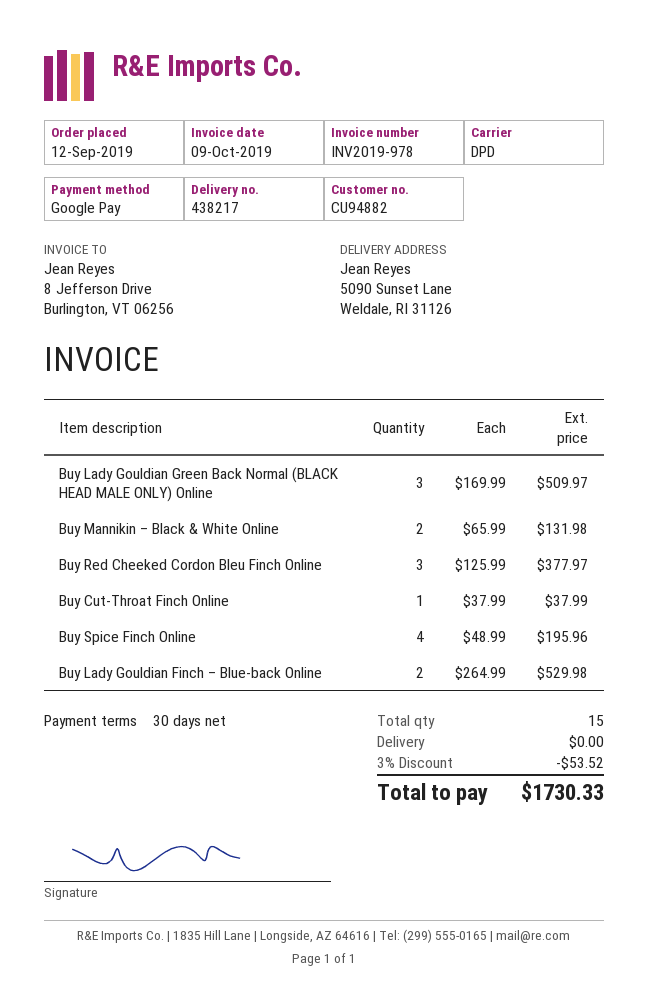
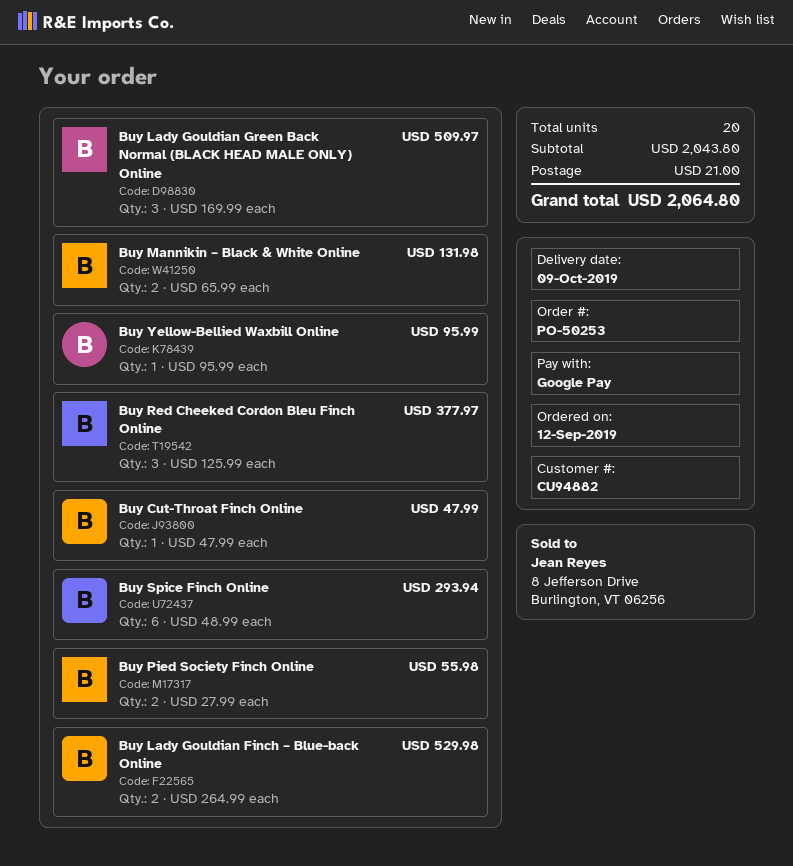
Buy Cut-Throat Finch Online: 1 x 37.99 = 37.99 -> 1 x 47.99 = 47.99
Buy Spice Finch Online: 4 x 48.99 = 195.96 -> 6 x 48.99 = 293.94
Buy Yellow-Bellied Waxbill Online: none -> 1 x 95.99 = 95.99
Buy Pied Society Finch Online: none -> 2 x 27.99 = 55.98
total quantity: 15 -> 20
discount: 3% = 53.52 -> none
shipping: 0.00 -> 21.00
total: 1730.33 -> 2064.80

